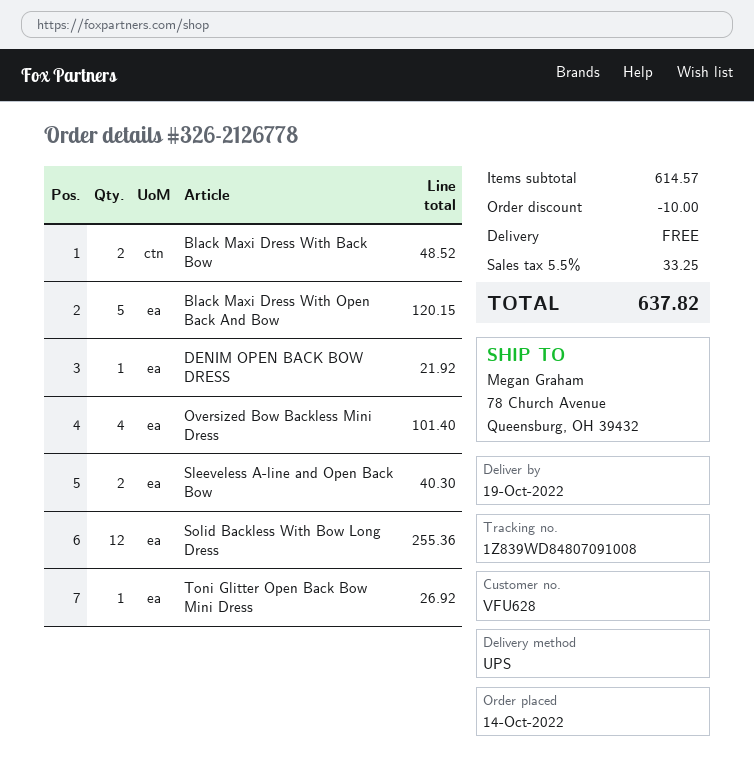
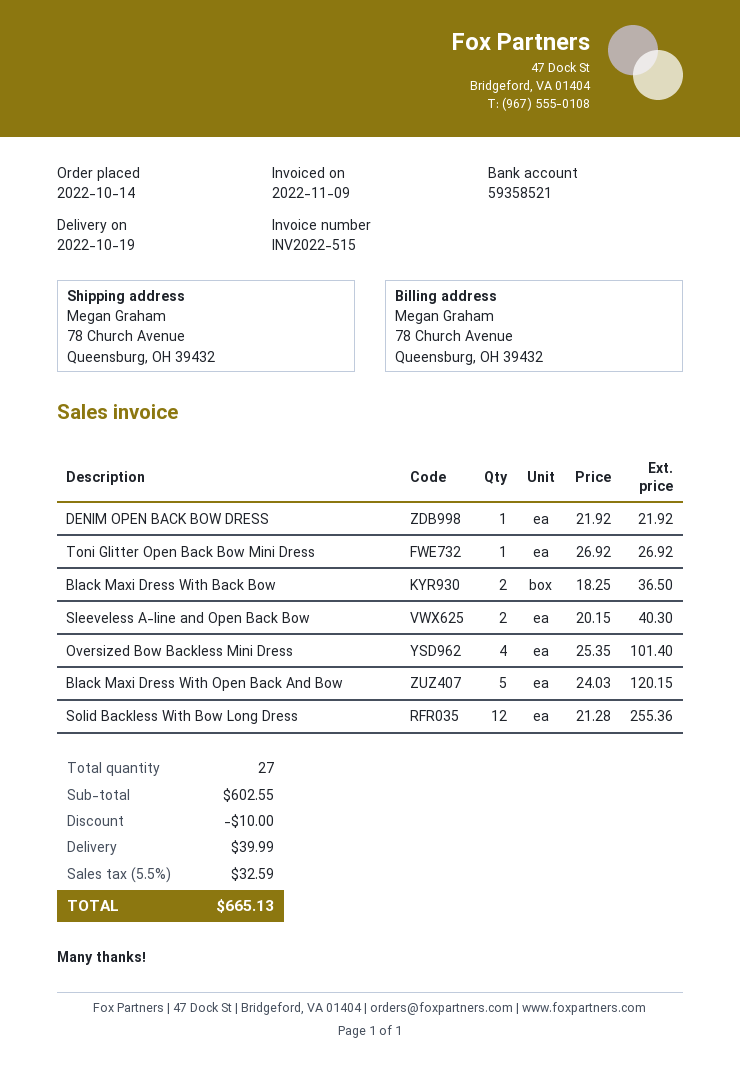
Black Maxi Dress With Back Bow: 2 for 48.52 -> 2 for 36.50
subtotal: 614.57 -> 602.55
shipping: 0.00 -> 39.99
tax: 5.5% = 33.25 -> 5.5% = 32.59
total: 637.82 -> 665.13

